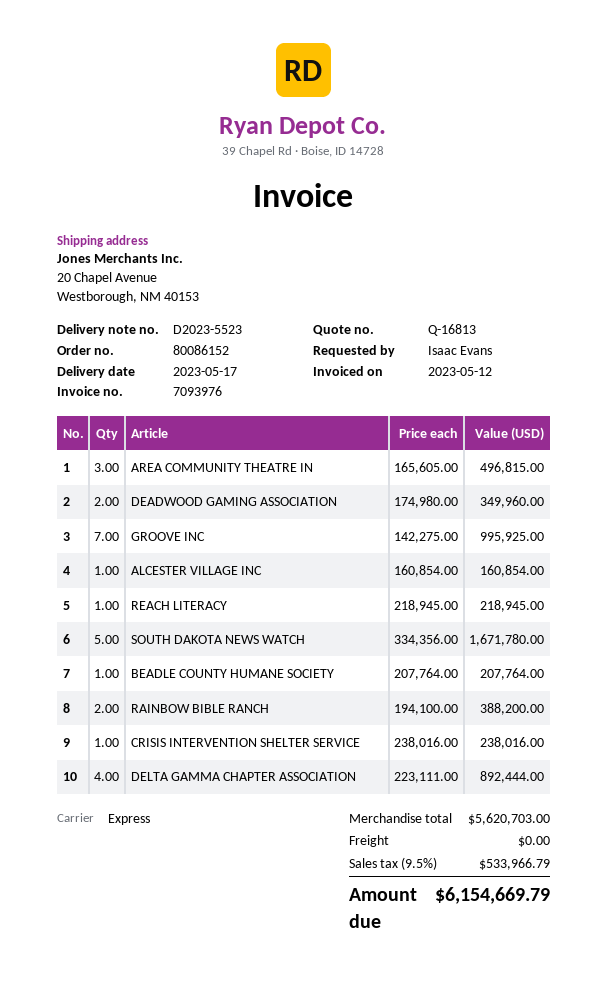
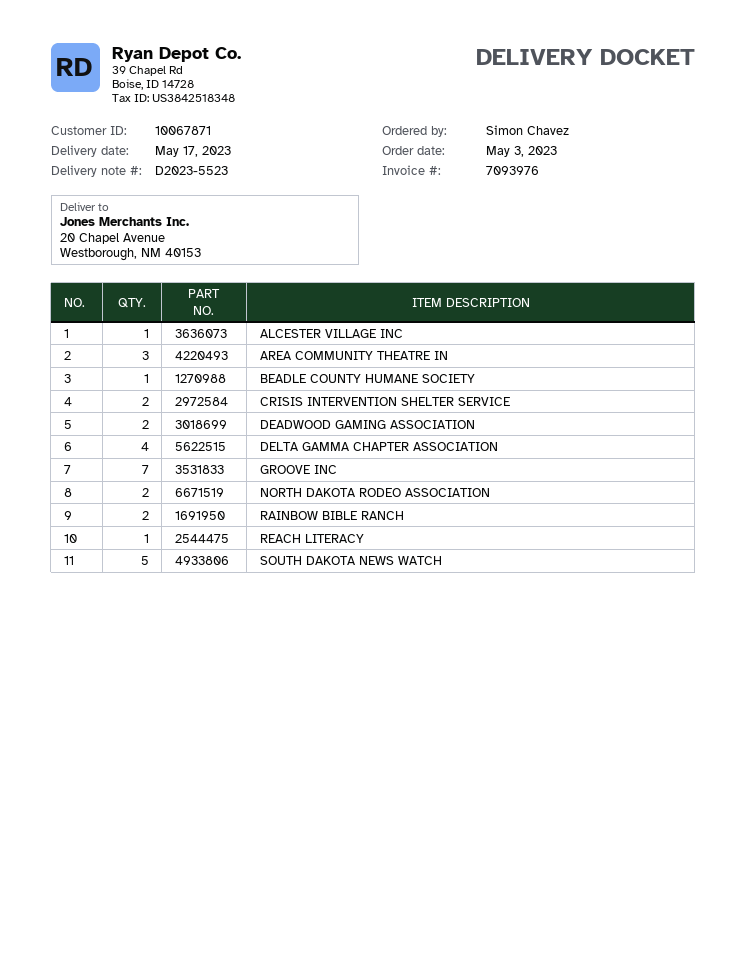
ordered by: Isaac Evans -> Simon Chavez
CRISIS INTERVENTION SHELTER SERVICE: 1 -> 2
NORTH DAKOTA RODEO ASSOCIATION: none -> 2

